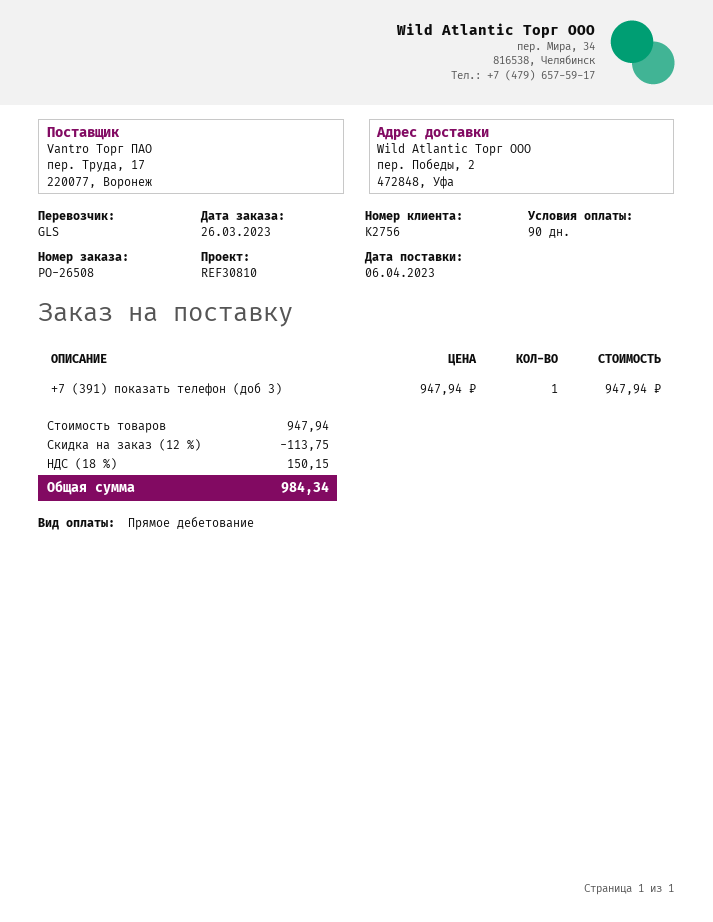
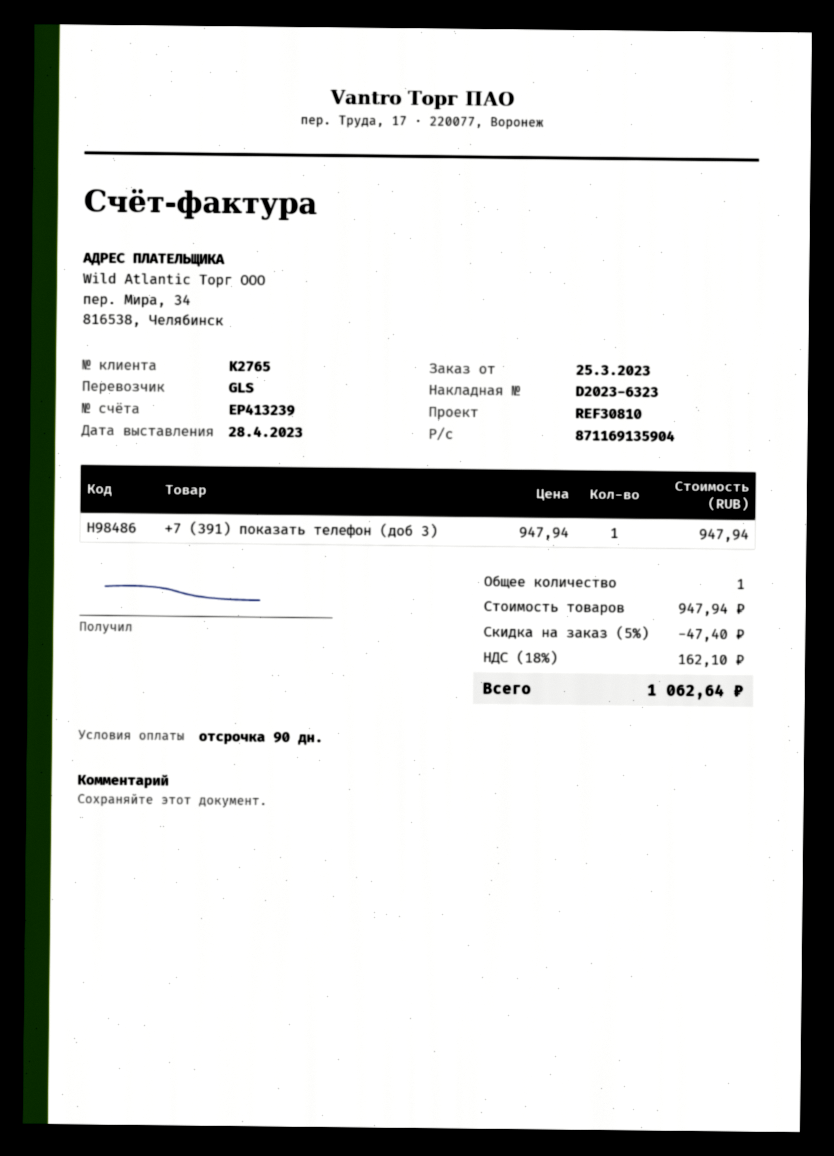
order date: 2023-03-26 -> 2023-03-25
customer number: K2756 -> K2765
discount: 12% = 113.75 -> 5% = 47.40
tax: 18% = 150.15 -> 18% = 162.10
total: 984.34 -> 1062.64

